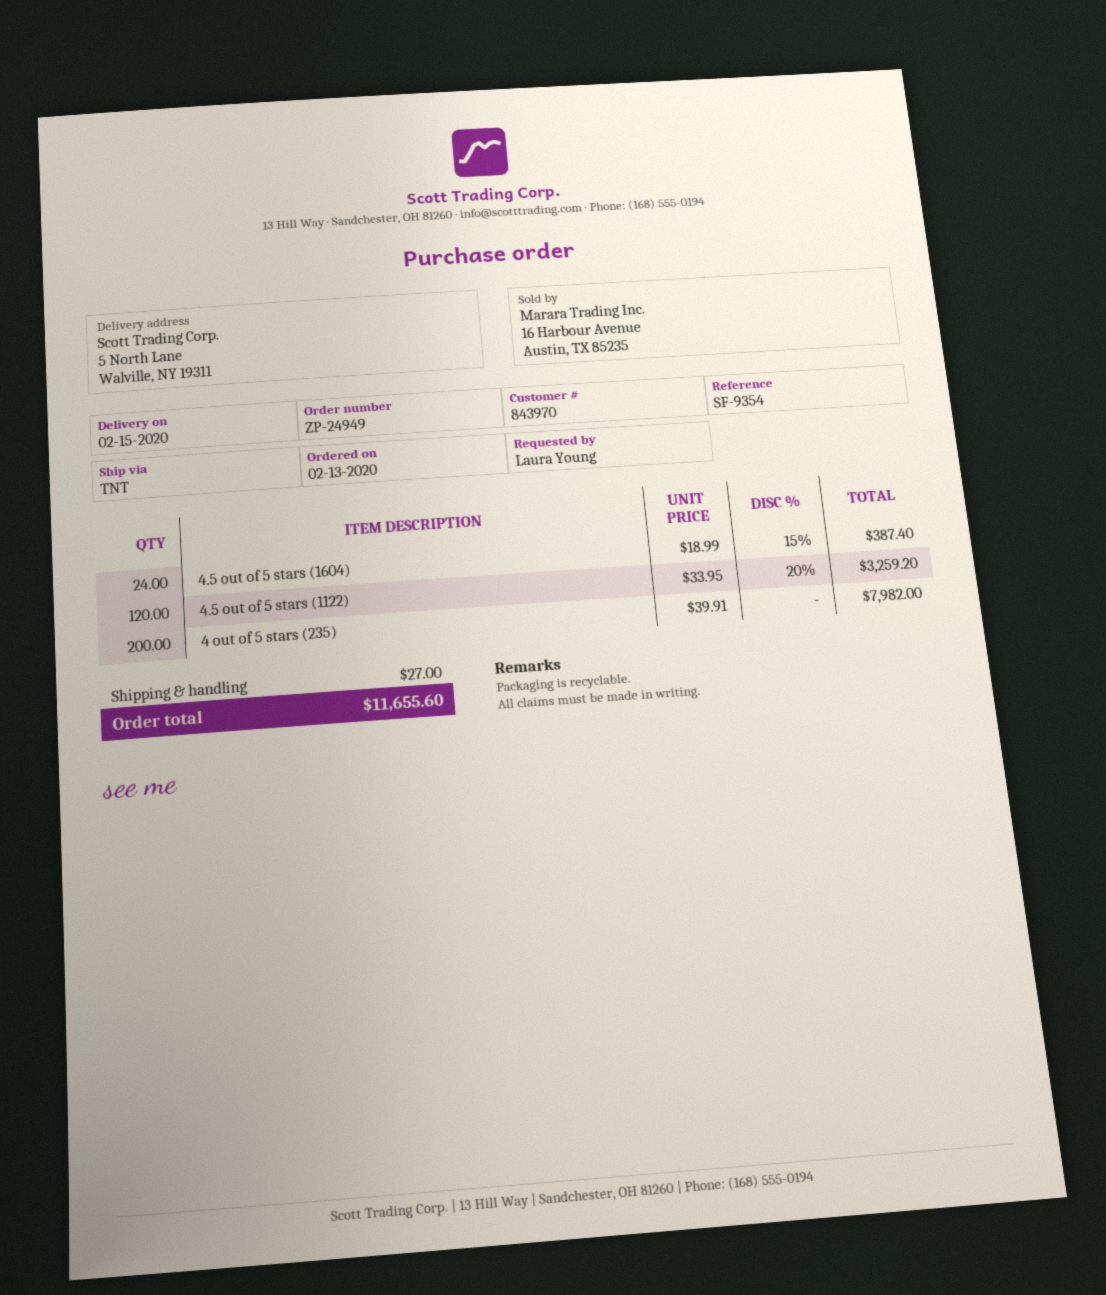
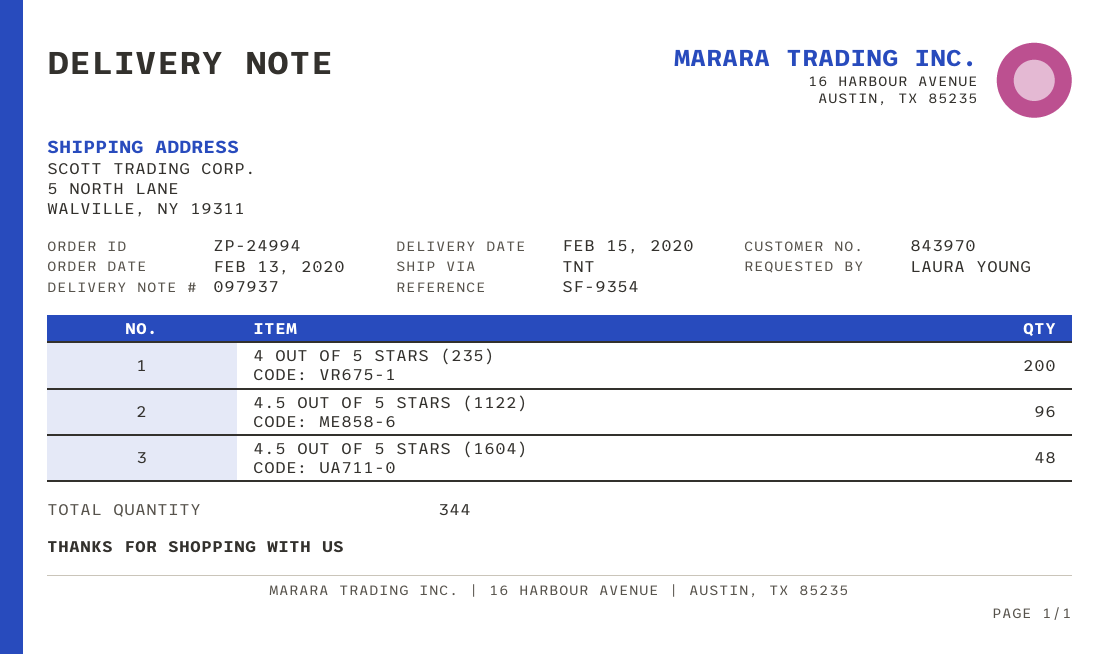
order number: ZP-24949 -> ZP-24994
4.5 out of 5 stars (1604): 24 -> 48
4.5 out of 5 stars (1122): 120 -> 96

